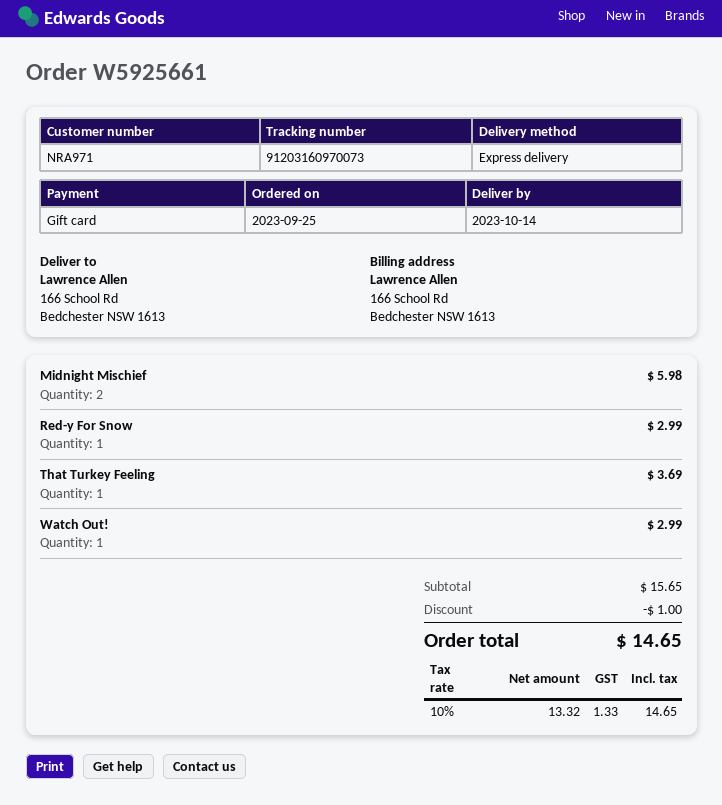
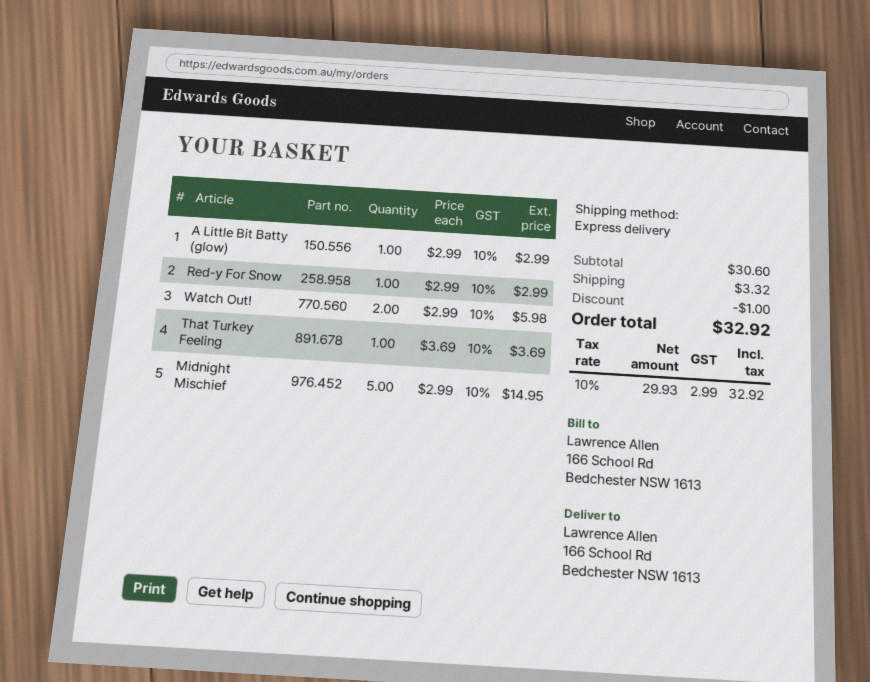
Midnight Mischief: 2 for 5.98 -> 5 for 14.95
Watch Out!: 1 for 2.99 -> 2 for 5.98
A Little Bit Batty (glow): none -> 1 for 2.99
subtotal: 15.65 -> 30.60
shipping: none -> 3.32
net: 13.32 -> 29.93
tax: 10% = 1.33 -> 10% = 2.99
total: 14.65 -> 32.92

